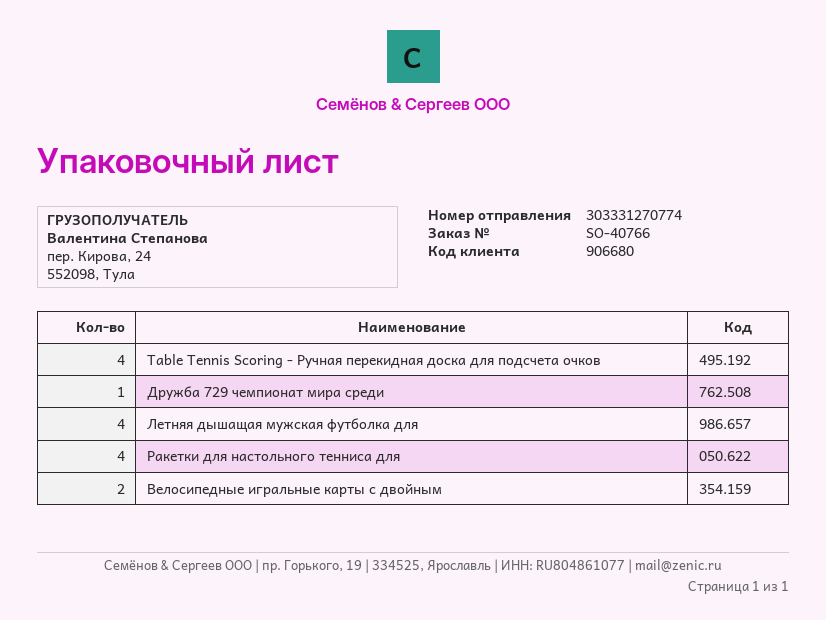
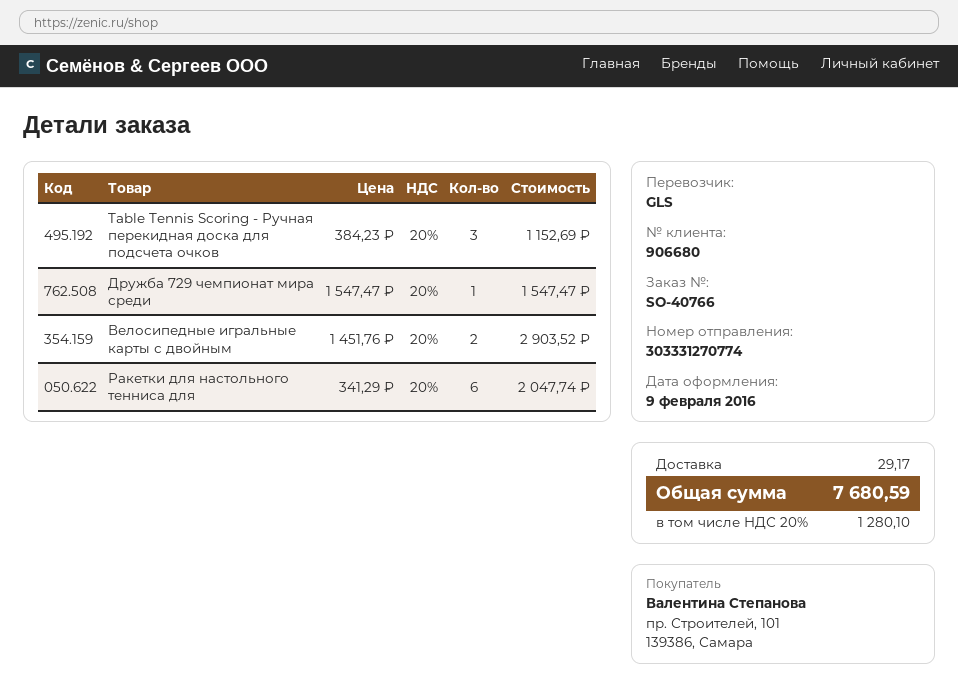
Table Tennis Scoring - Ручная перекидная доска для подсчета очков: 4 -> 3
Летняя дышащая мужская футболка для: 4 -> none
Ракетки для настольного тенниса для: 4 -> 6

